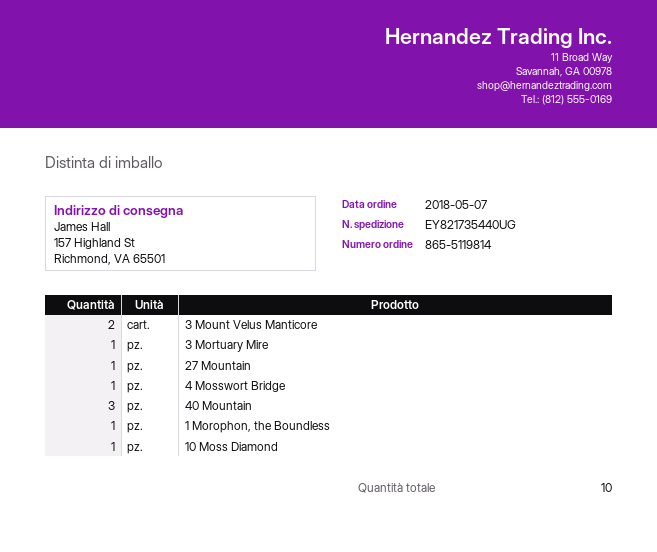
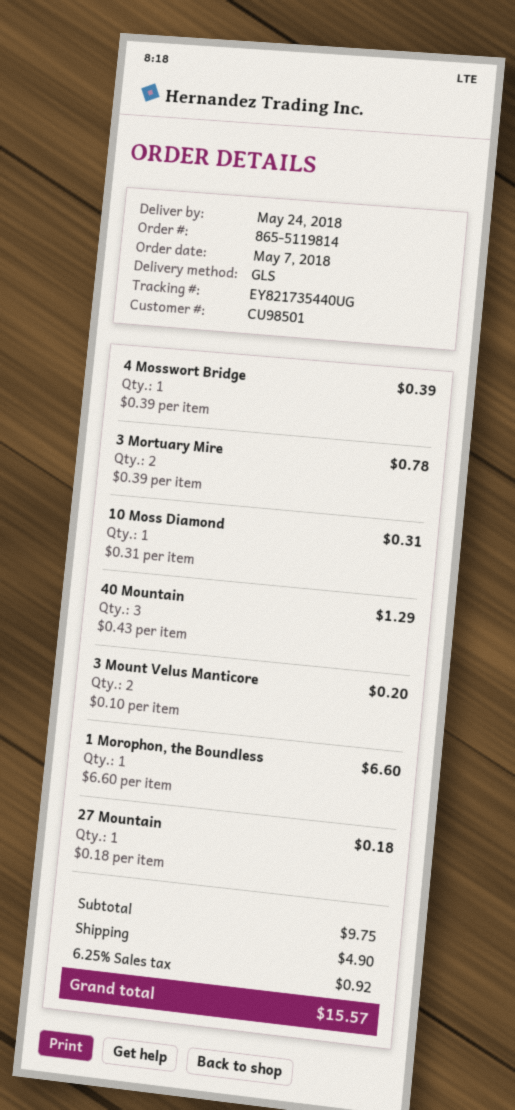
3 Mortuary Mire: 1 -> 2

